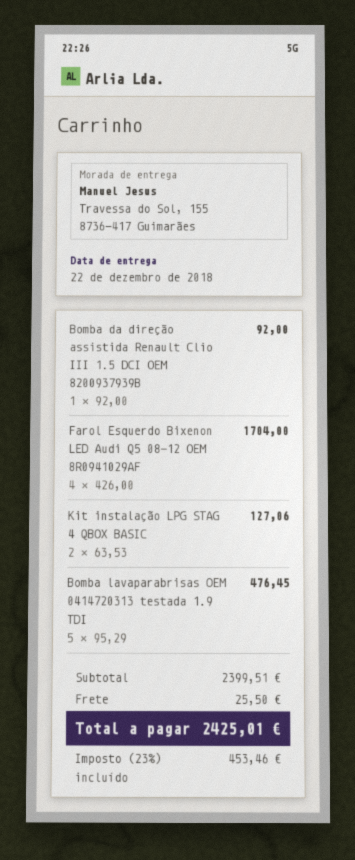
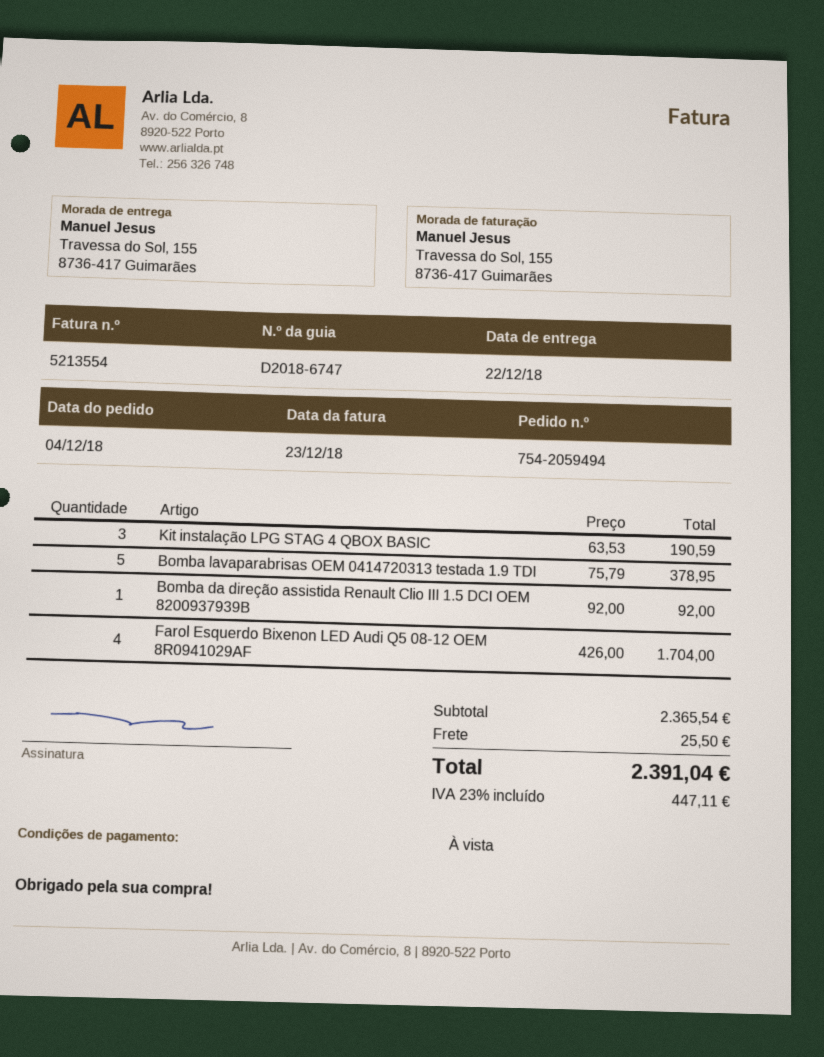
Kit instalação LPG STAG 4 QBOX BASIC: 2 x 63.53 = 127.06 -> 3 x 63.53 = 190.59
Bomba lavaparabrisas OEM 0414720313 testada 1.9 TDI: 5 x 95.29 = 476.45 -> 5 x 75.79 = 378.95
subtotal: 2399.51 -> 2365.54
tax: 23% = 453.46 -> 23% = 447.11
total: 2425.01 -> 2391.04

